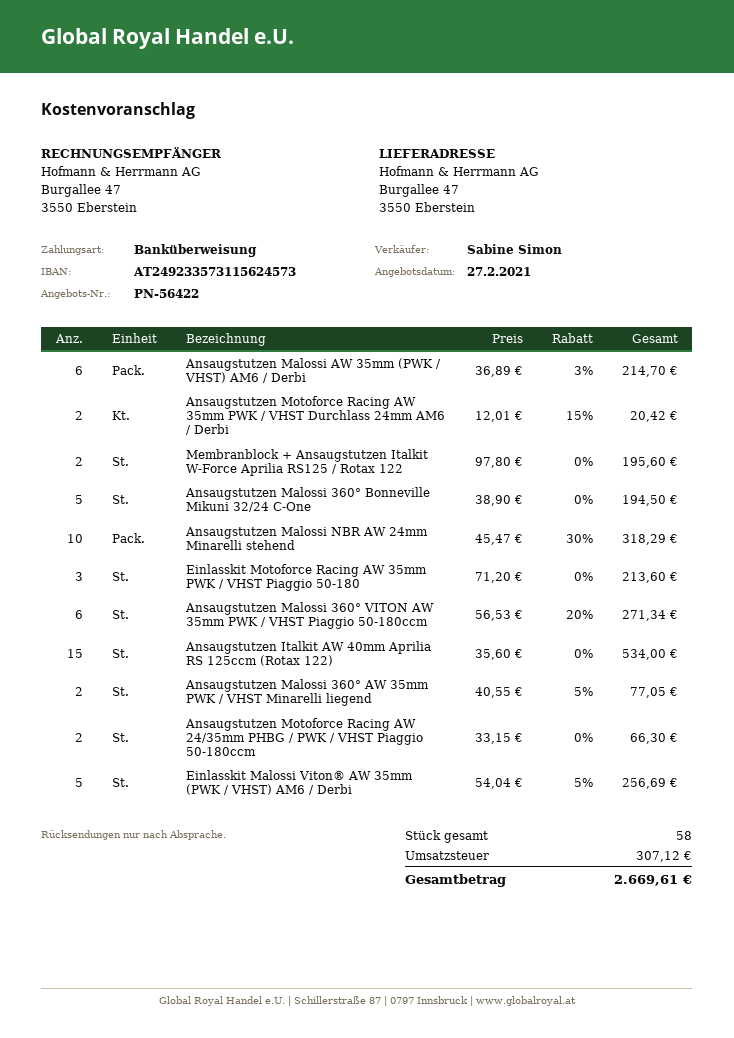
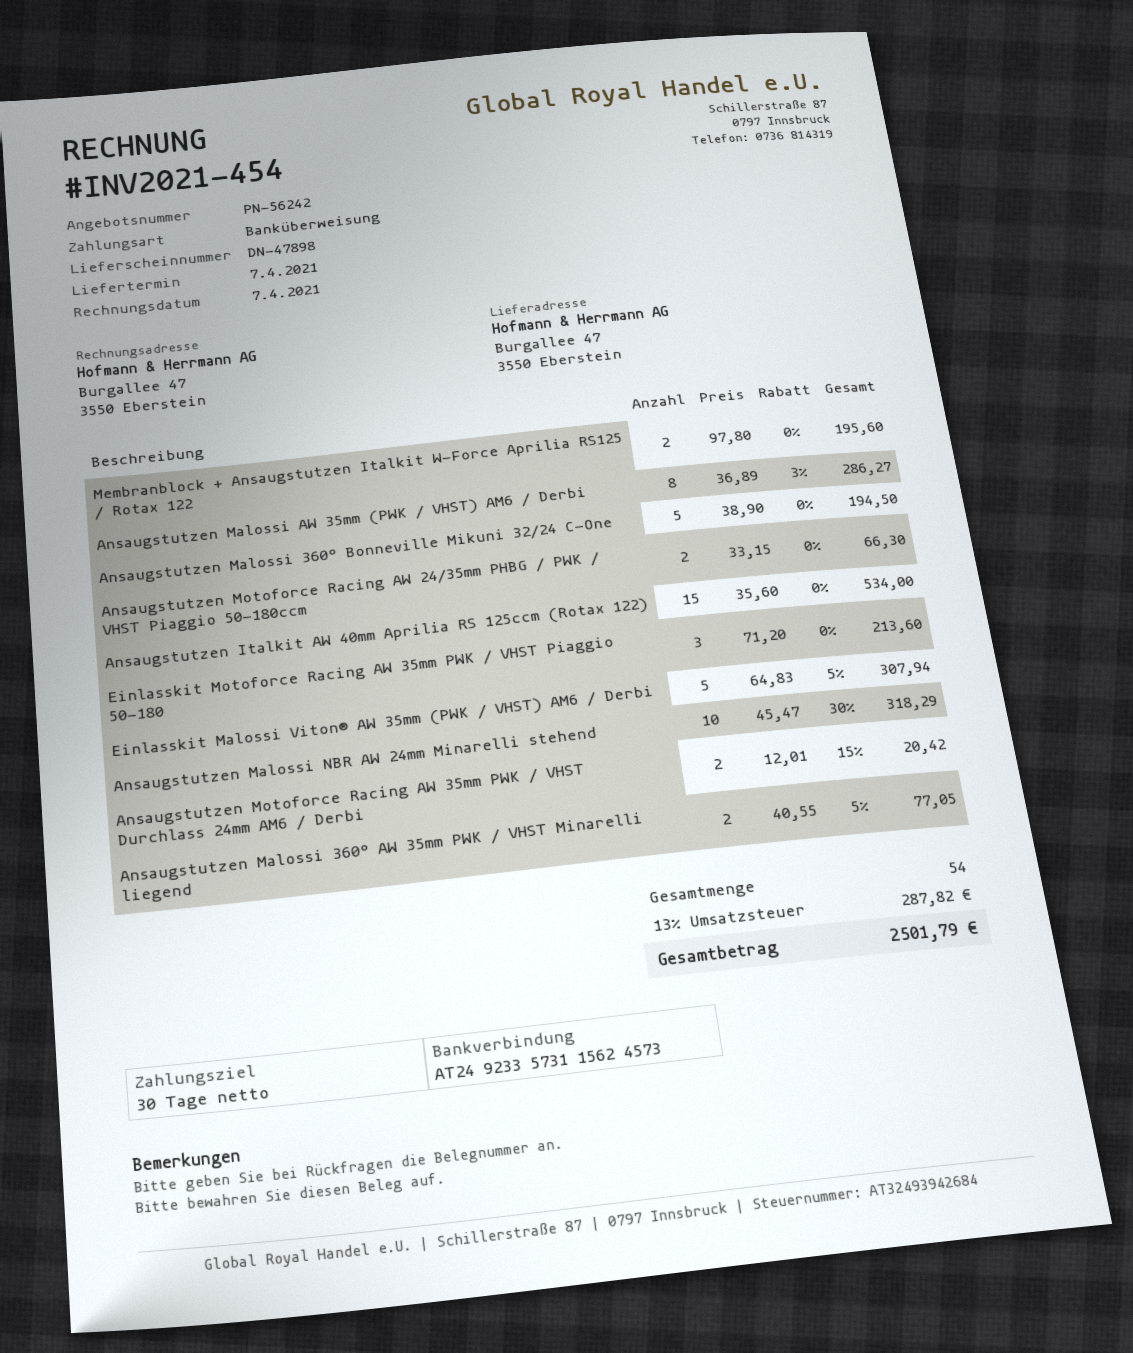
quote number: PN-56422 -> PN-56242
Ansaugstutzen Malossi AW 35mm (PWK / VHST) AM6 / Derbi: 6 x 36.89 - 3% = 214.70 -> 8 x 36.89 - 3% = 286.27
Ansaugstutzen Malossi 360° VITON AW 35mm PWK / VHST Piaggio 50-180ccm: 6 x 56.53 - 20% = 271.34 -> none
Einlasskit Malossi Viton® AW 35mm (PWK / VHST) AM6 / Derbi: 5 x 54.04 - 5% = 256.69 -> 5 x 64.83 - 5% = 307.94
total quantity: 58 -> 54
tax: 307.12 -> 287.82
total: 2669.61 -> 2501.79

